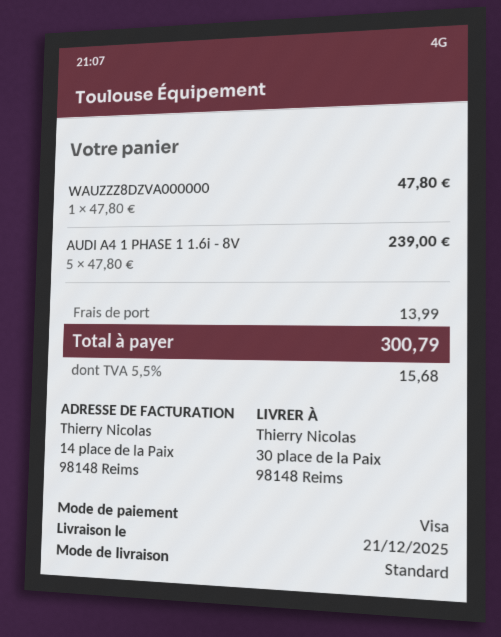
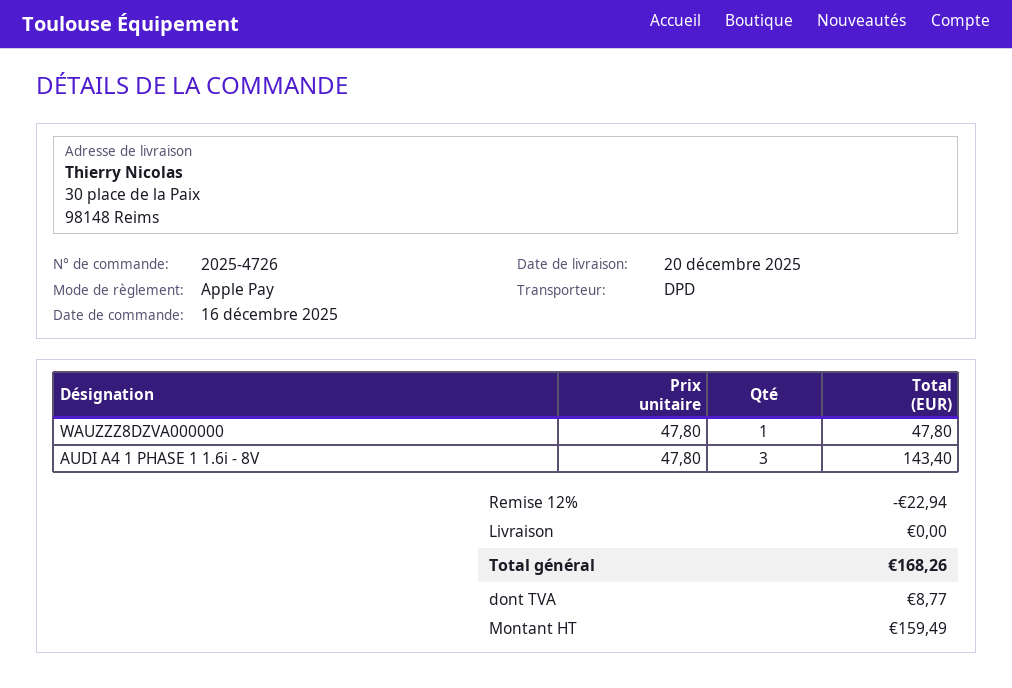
delivery date: 2025-12-21 -> 2025-12-20
payment method: Visa -> Apple Pay
shipping method: standard -> DPD
AUDI A4 1 PHASE 1 1.6i - 8V: 5 x 47.80 = 239.00 -> 3 x 47.80 = 143.40
discount: none -> 12% = 22.94
shipping: 13.99 -> 0.00
tax: 15.68 -> 8.77
total: 300.79 -> 168.26

